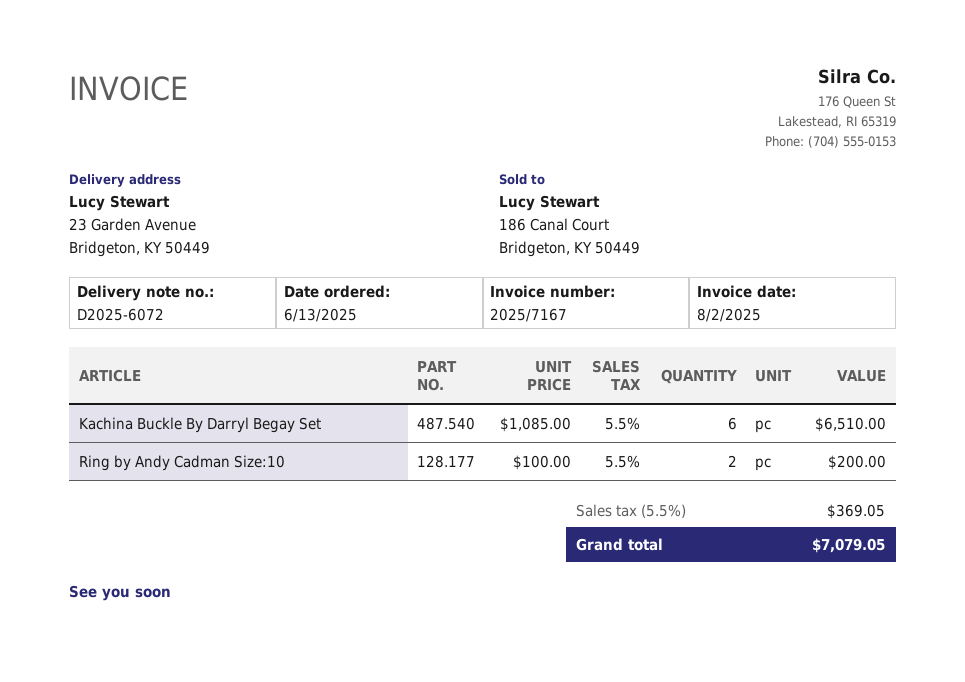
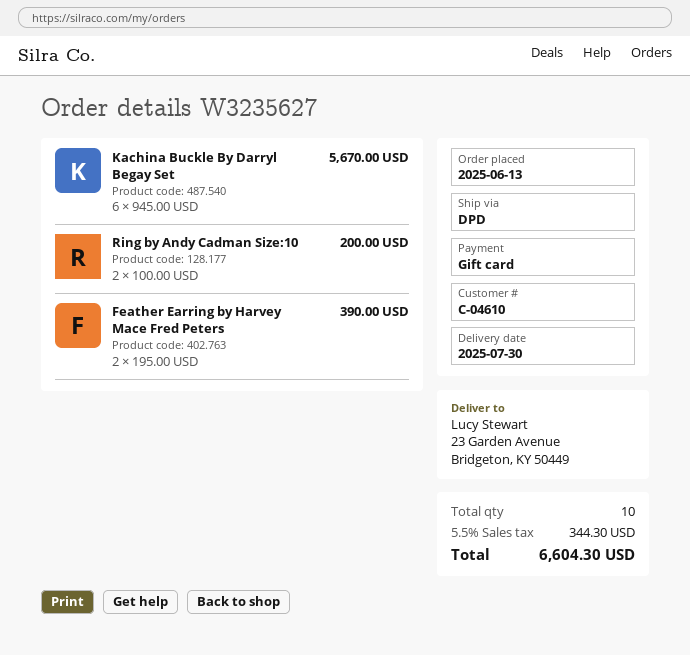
Kachina Buckle By Darryl Begay Set: 6 x 1085.00 = 6510.00 -> 6 x 945.00 = 5670.00
Feather Earring by Harvey Mace Fred Peters: none -> 2 x 195.00 = 390.00
tax: 5.5% = 369.05 -> 5.5% = 344.30
total: 7079.05 -> 6604.30

